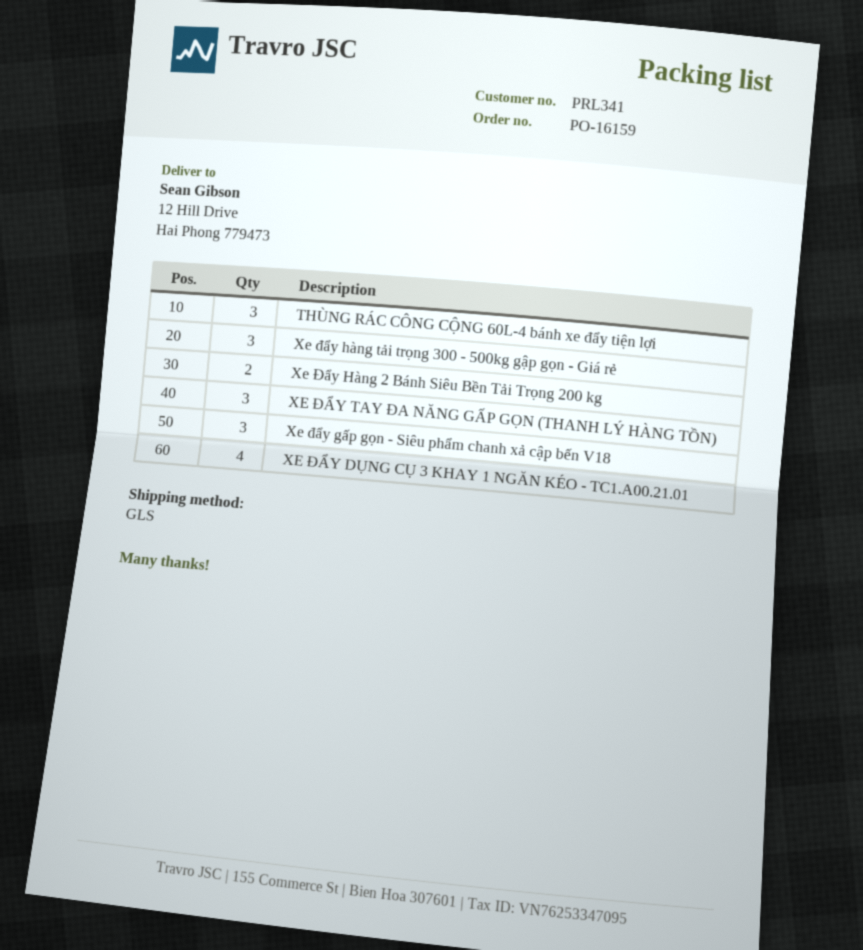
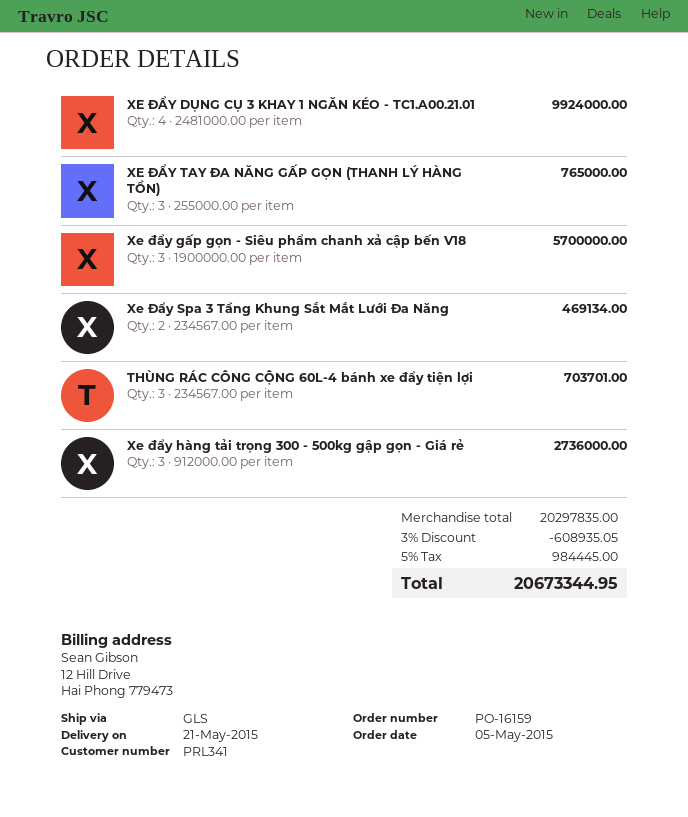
Xe Đẩy Hàng 2 Bánh Siêu Bền Tải Trọng 200 kg: 2 -> none
Xe Đẩy Spa 3 Tầng Khung Sắt Mắt Lưới Đa Năng: none -> 2

